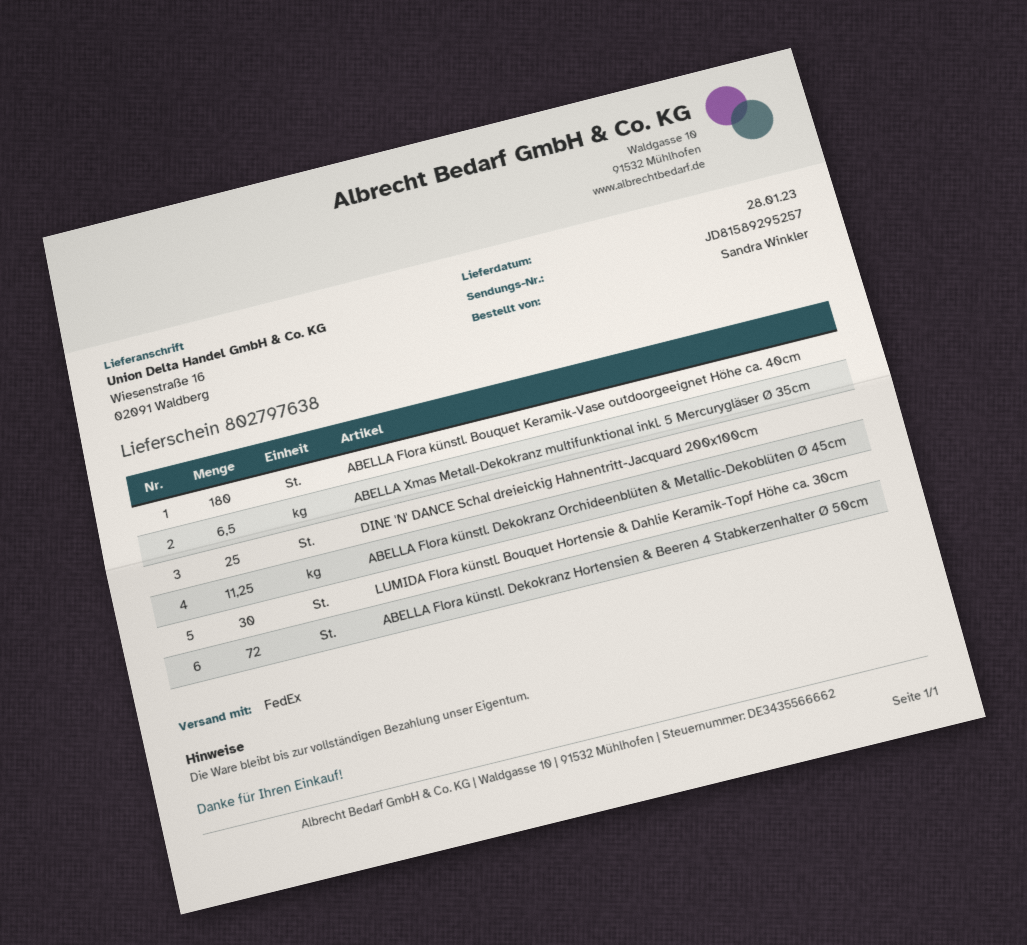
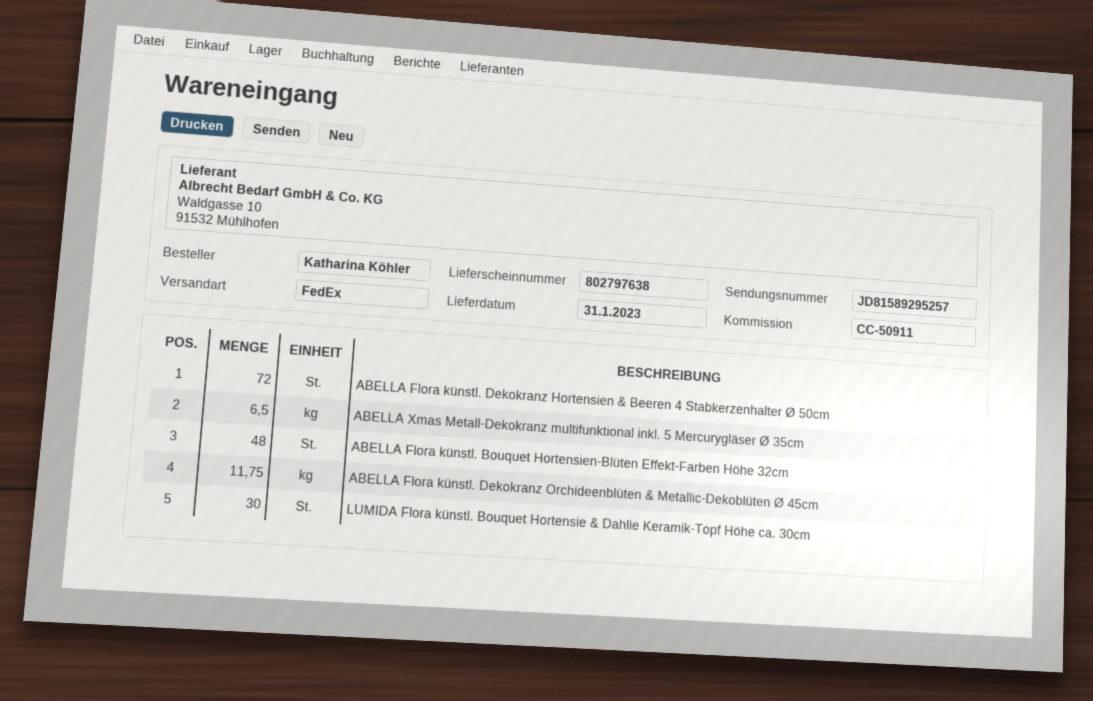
delivery date: 2023-01-28 -> 2023-01-31
ordered by: Sandra Winkler -> Katharina Köhler
ABELLA Flora künstl. Bouquet Keramik-Vase outdoorgeeignet Höhe ca. 40cm: 180 -> none
DINE 'N' DANCE Schal dreieickig Hahnentritt-Jacquard 200x100cm: 25 -> none
ABELLA Flora künstl. Dekokranz Orchideenblüten & Metallic-Dekoblüten Ø 45cm: 11.25 -> 11.75
ABELLA Flora künstl. Bouquet Hortensien-Blüten Effekt-Farben Höhe 32cm: none -> 48

